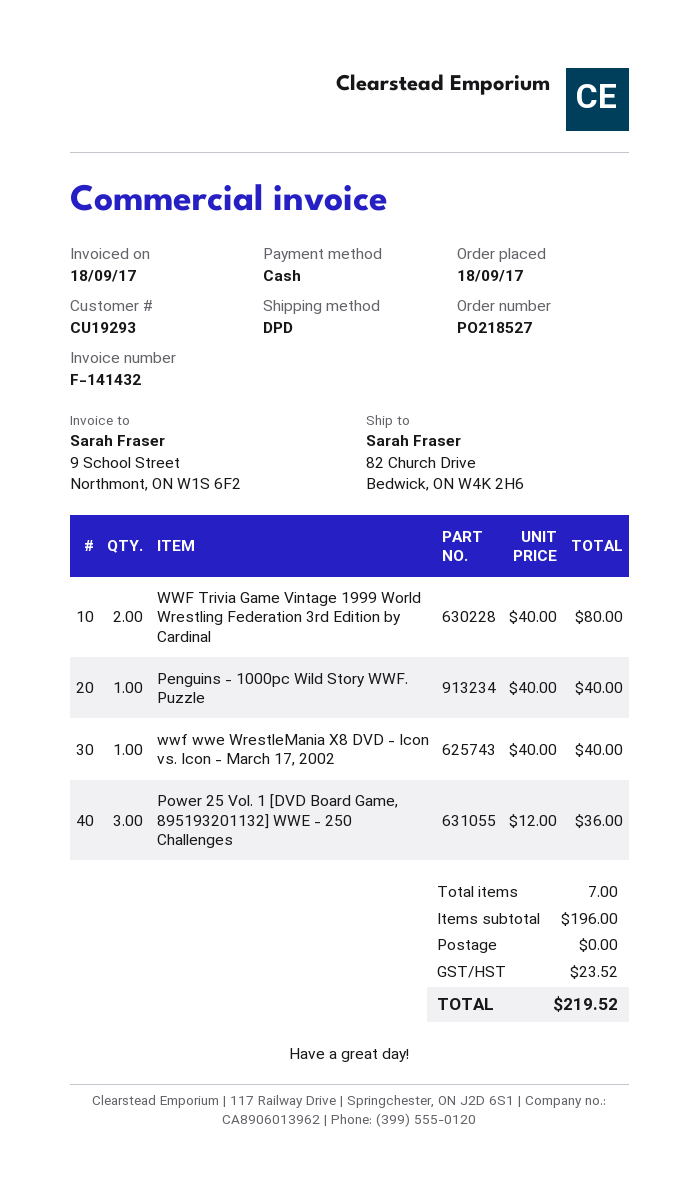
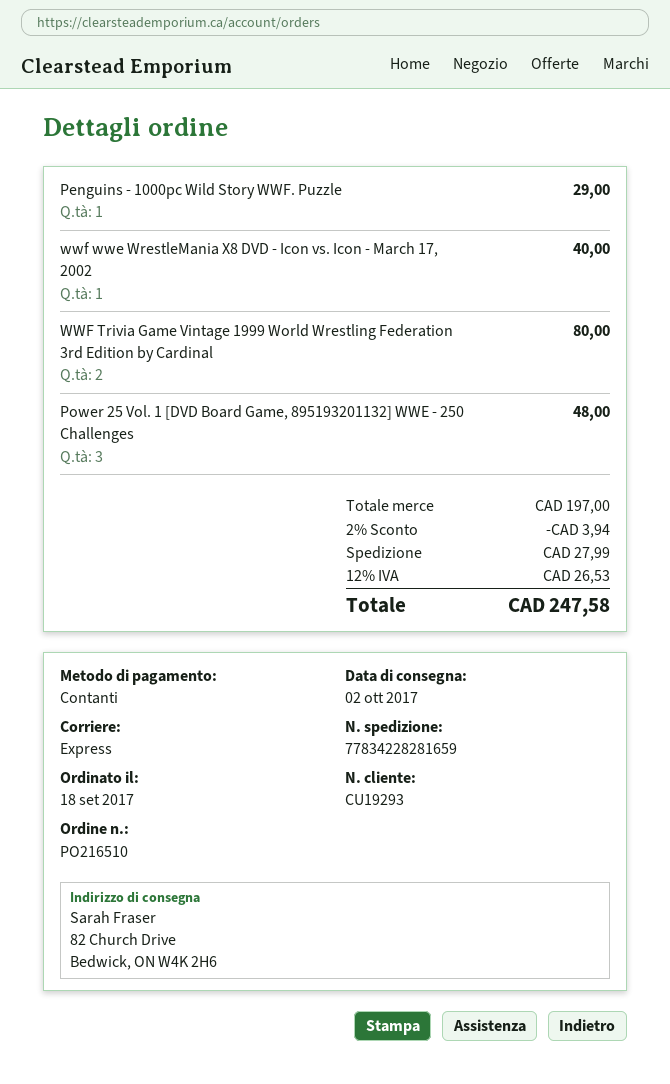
order number: PO218527 -> PO216510
shipping method: DPD -> express
Penguins - 1000pc Wild Story WWF. Puzzle: 1 for 40.00 -> 1 for 29.00
Power 25 Vol. 1 [DVD Board Game, 895193201132] WWE - 250 Challenges: 3 for 36.00 -> 3 for 48.00
subtotal: 196.00 -> 197.00
discount: none -> 2% = 3.94
shipping: 0.00 -> 27.99
tax: 23.52 -> 26.53
total: 219.52 -> 247.58

